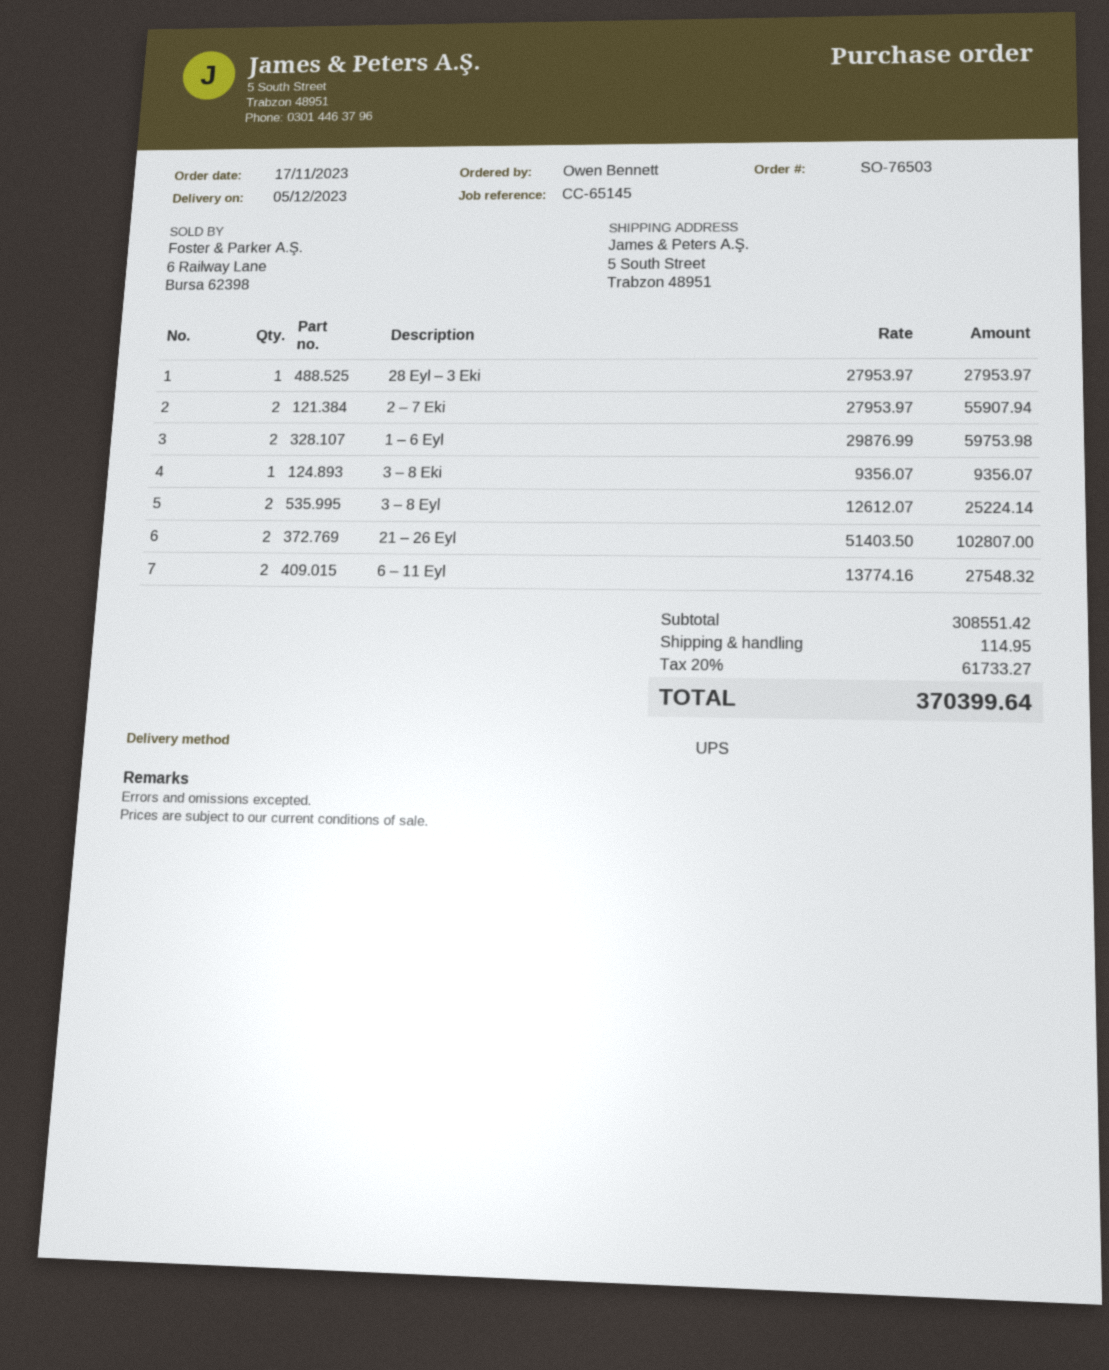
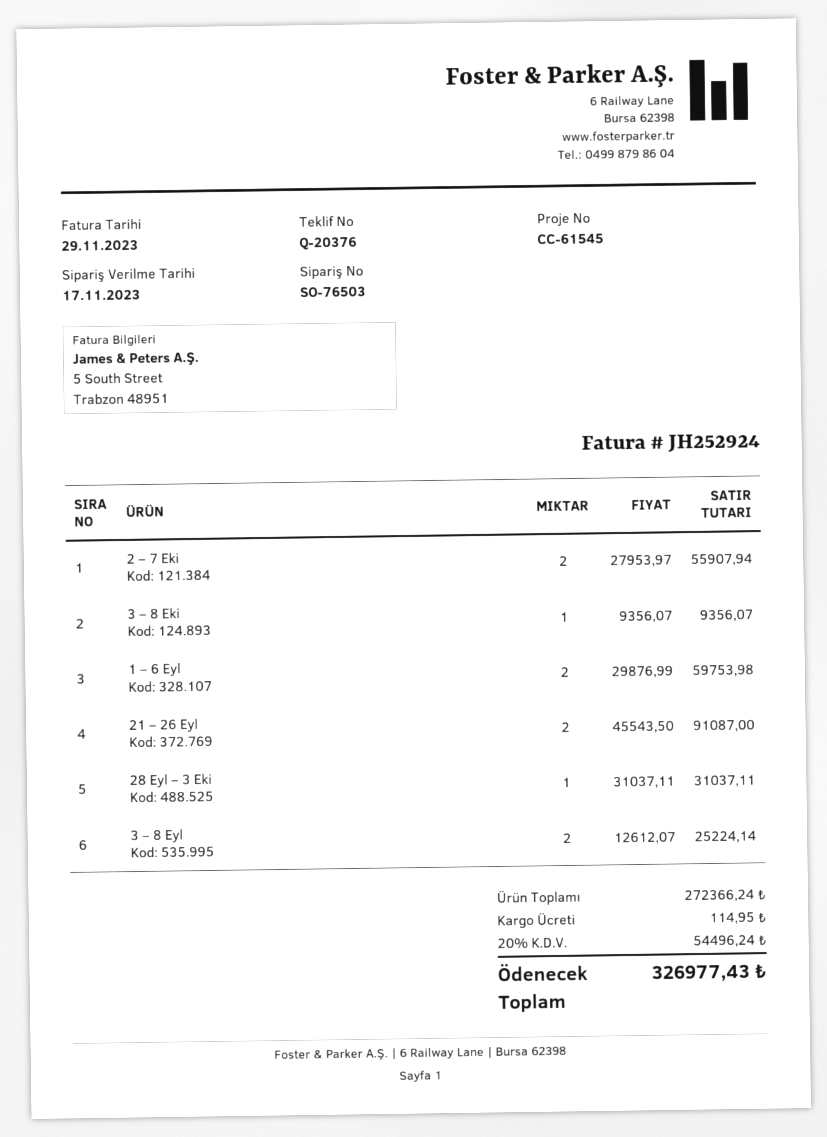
reference: CC-65145 -> CC-61545
28 Eyl – 3 Eki: 1 x 27953.97 = 27953.97 -> 1 x 31037.11 = 31037.11
21 – 26 Eyl: 2 x 51403.50 = 102807.00 -> 2 x 45543.50 = 91087.00
6 – 11 Eyl: 2 x 13774.16 = 27548.32 -> none
subtotal: 308551.42 -> 272366.24
tax: 20% = 61733.27 -> 20% = 54496.24
total: 370399.64 -> 326977.43

